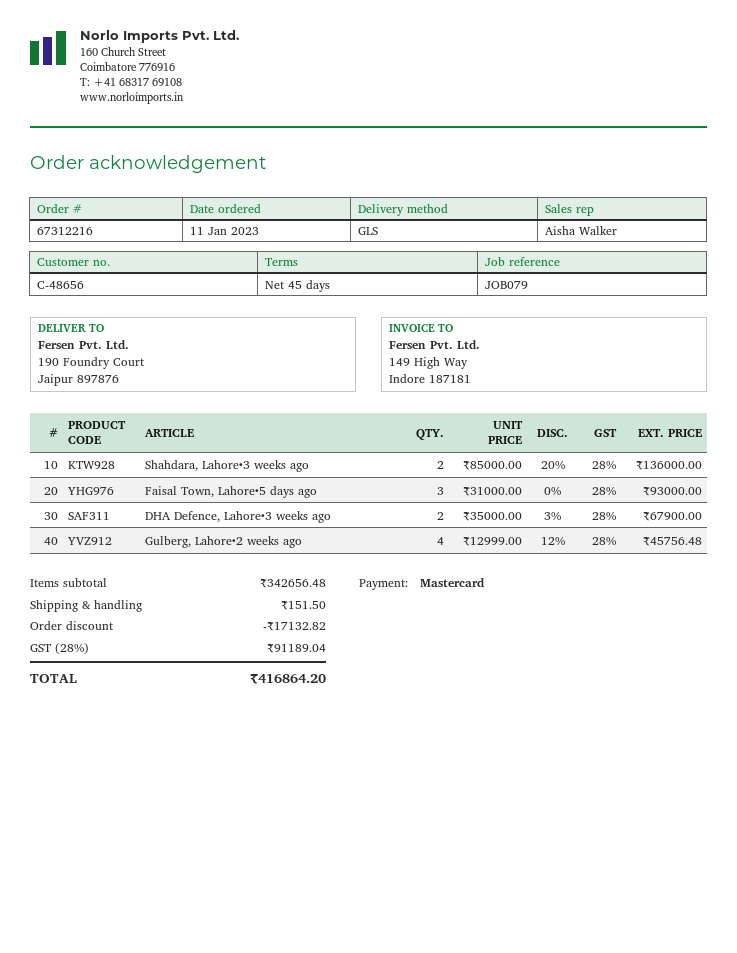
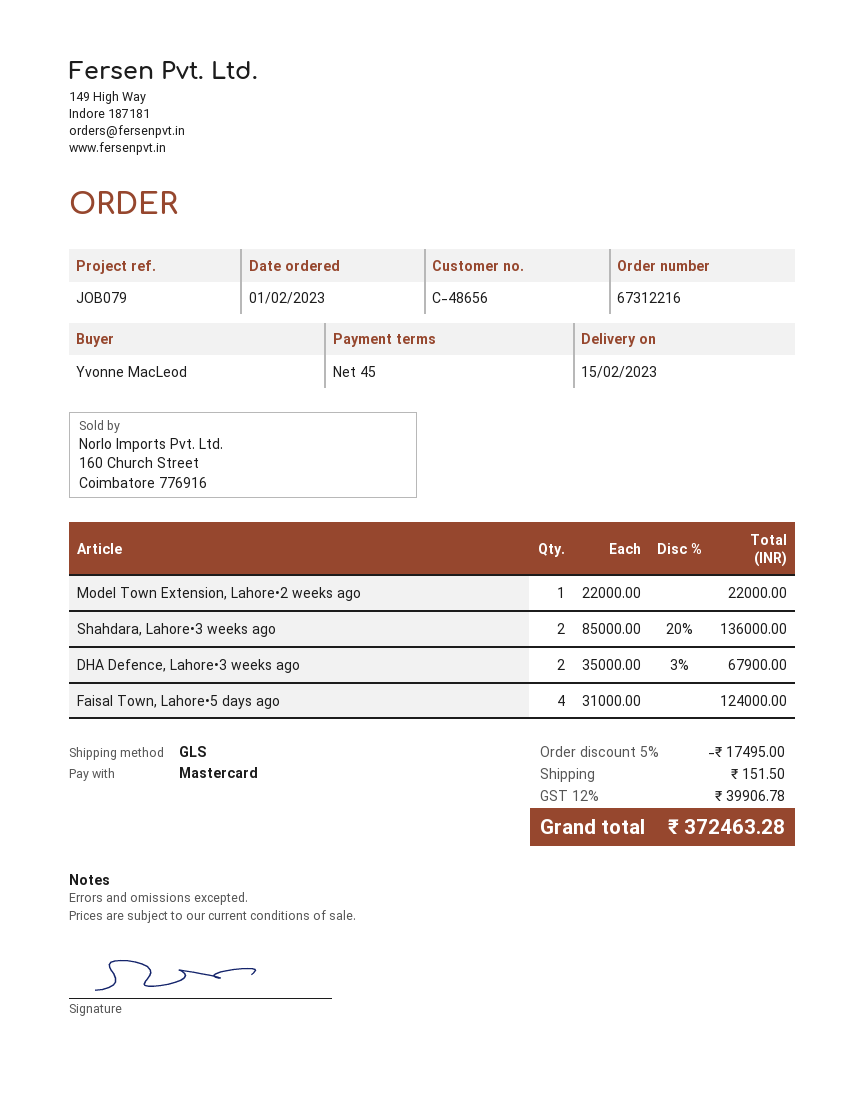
order date: 2023-01-11 -> 2023-02-01
Faisal Town, Lahore•5 days ago: 3 x 31000.00 = 93000.00 -> 4 x 31000.00 = 124000.00
Gulberg, Lahore•2 weeks ago: 4 x 12999.00 - 12% = 45756.48 -> none
Model Town Extension, Lahore•2 weeks ago: none -> 1 x 22000.00 = 22000.00
discount: 17132.82 -> 17495.00
tax: 28% = 91189.04 -> 12% = 39906.78
total: 416864.20 -> 372463.28

